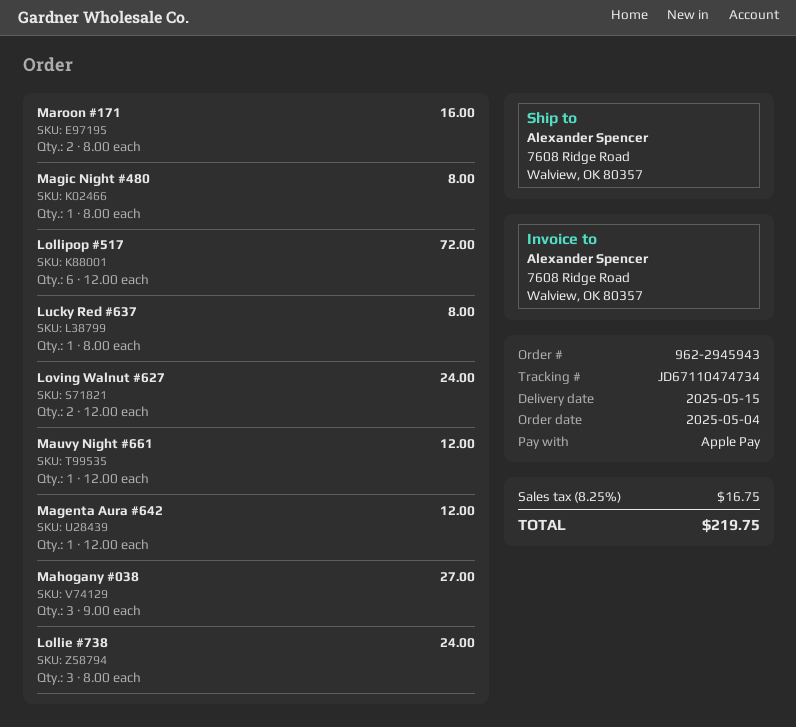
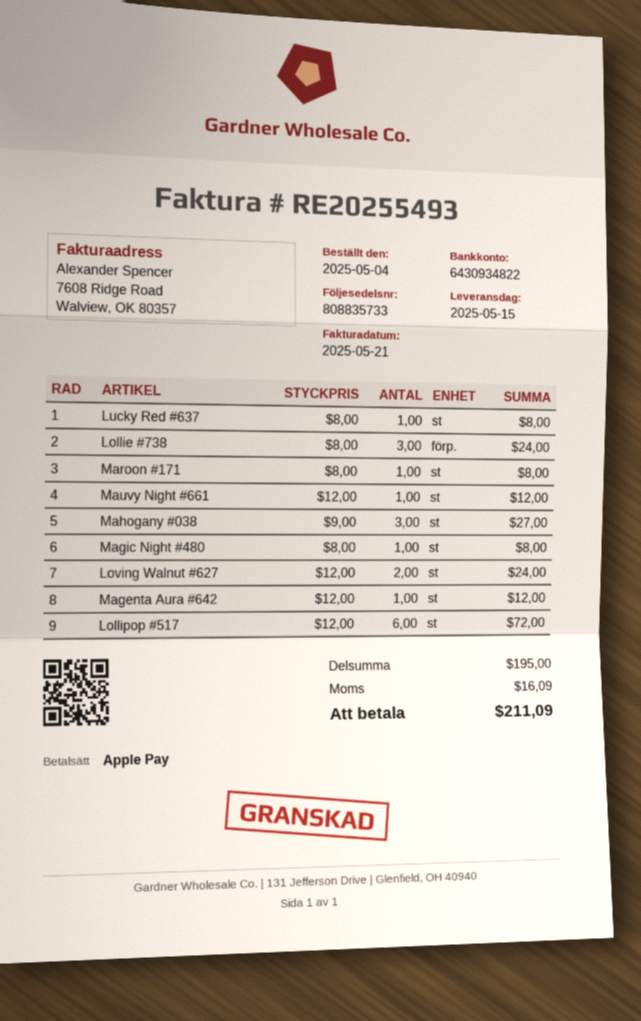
Maroon #171: 2 x 8.00 = 16.00 -> 1 x 8.00 = 8.00
tax: 16.75 -> 16.09
total: 219.75 -> 211.09

